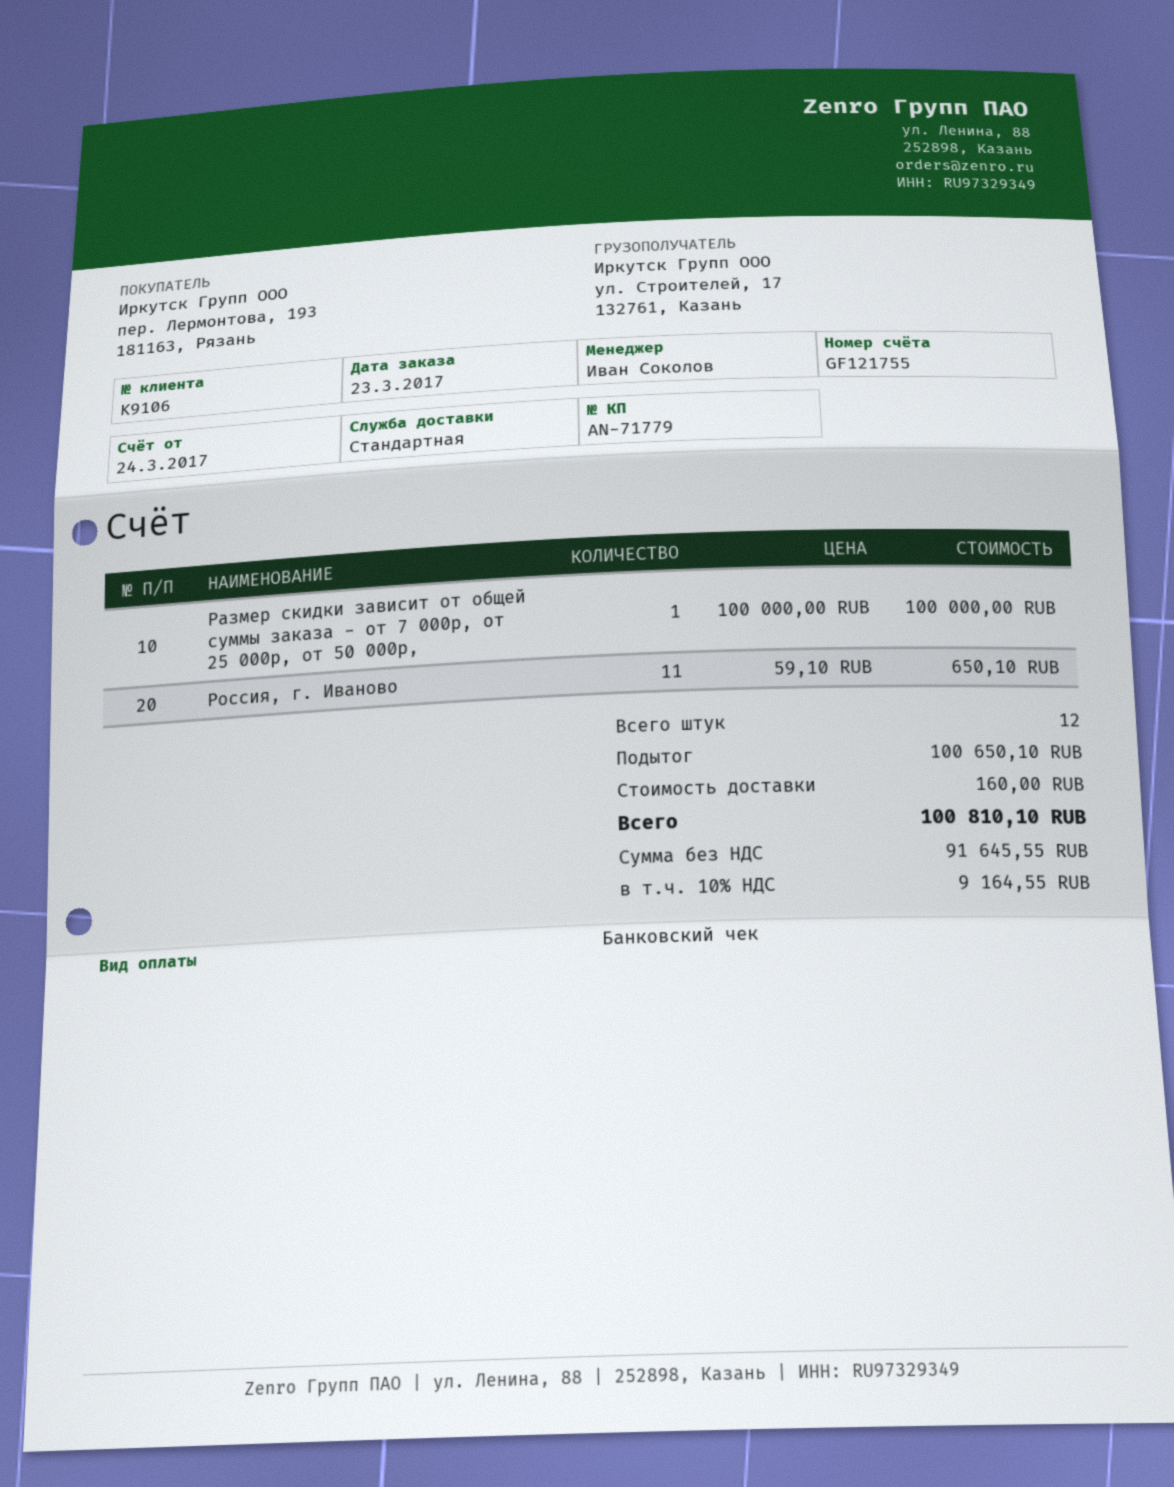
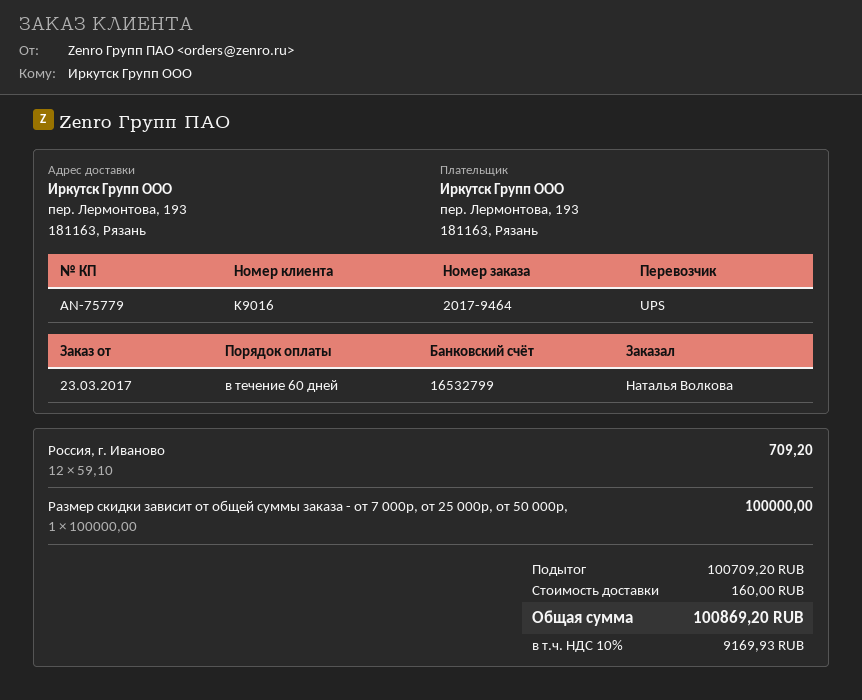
quote number: AN-71779 -> AN-75779
customer number: K9106 -> K9016
shipping method: standard -> UPS
ship to: ул. Строителей, 17, 132761, Казань -> пер. Лермонтова, 193, 181163, Рязань
Россия, г. Иваново: 11 x 59.10 = 650.10 -> 12 x 59.10 = 709.20
subtotal: 100650.10 -> 100709.20
tax: 10% = 9164.55 -> 10% = 9169.93
total: 100810.10 -> 100869.20

